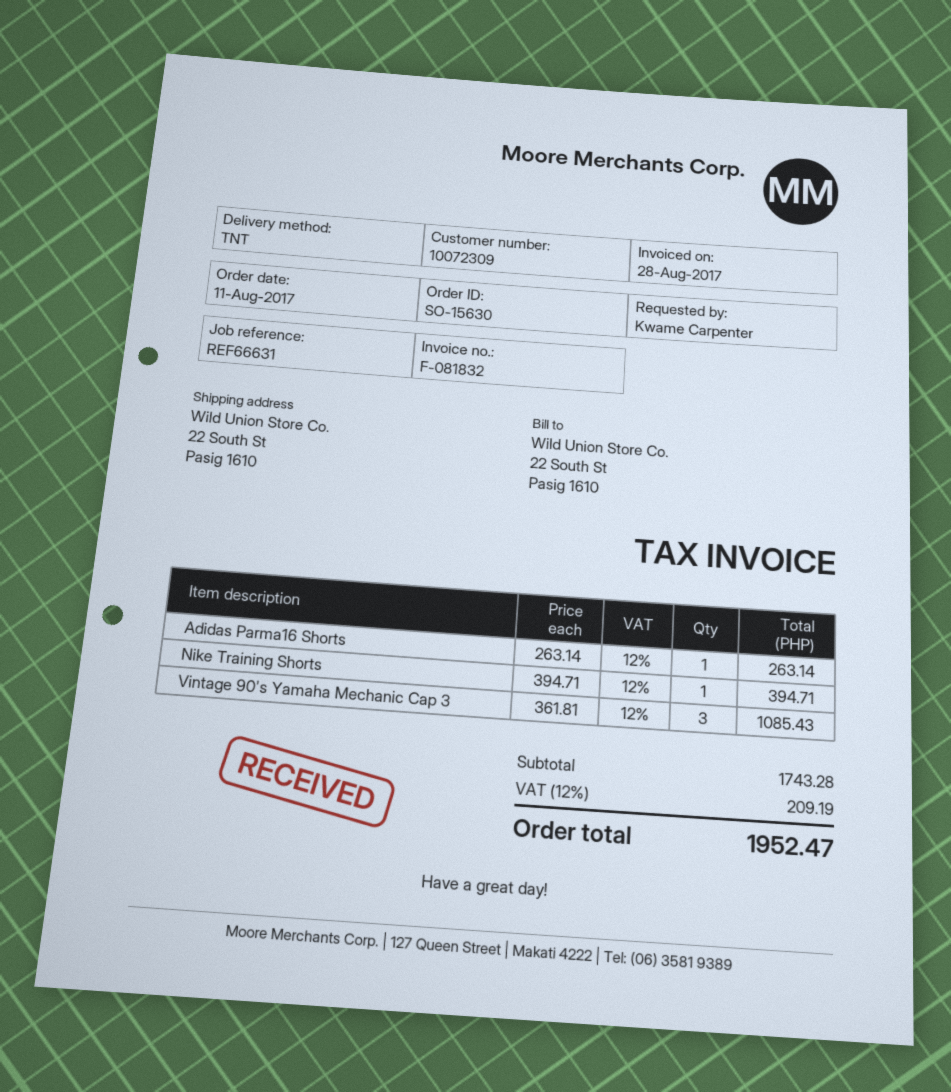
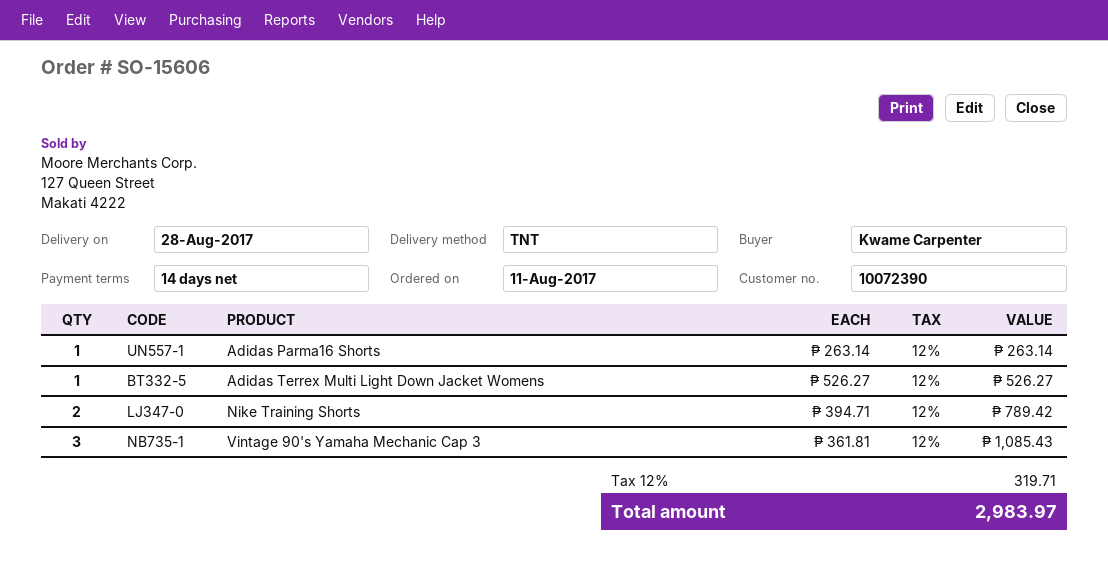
order number: SO-15630 -> SO-15606
customer number: 10072309 -> 10072390
Nike Training Shorts: 1 x 394.71 = 394.71 -> 2 x 394.71 = 789.42
Adidas Terrex Multi Light Down Jacket Womens: none -> 1 x 526.27 = 526.27
tax: 12% = 209.19 -> 12% = 319.71
total: 1952.47 -> 2983.97

